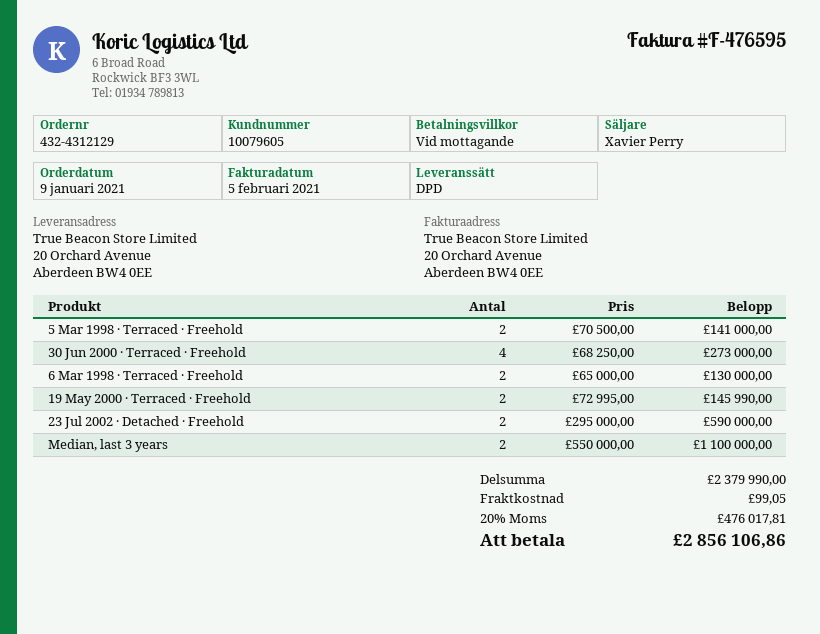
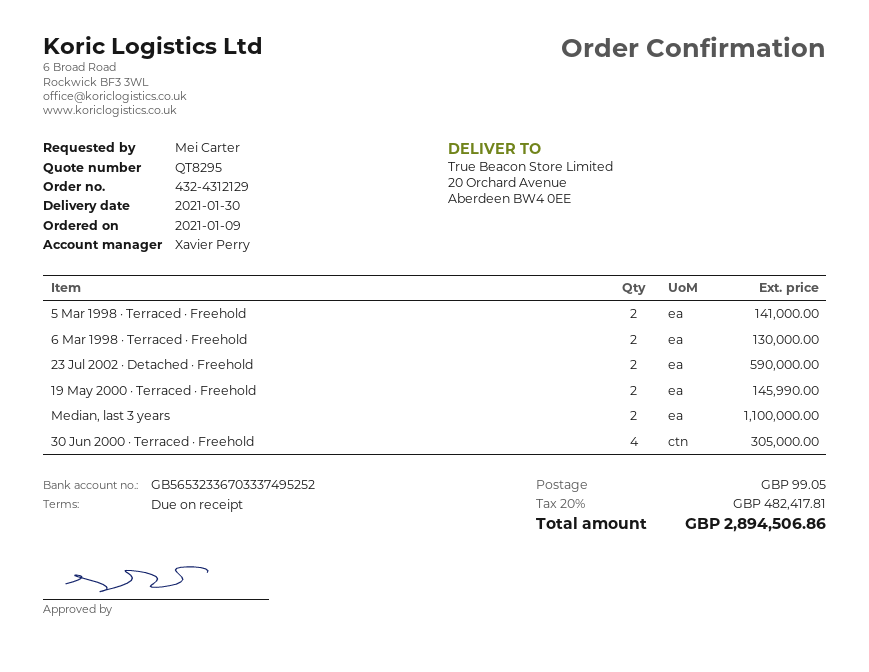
30 Jun 2000 · Terraced · Freehold: 4 for 273000.00 -> 4 for 305000.00
tax: 20% = 476017.81 -> 20% = 482417.81
total: 2856106.86 -> 2894506.86

